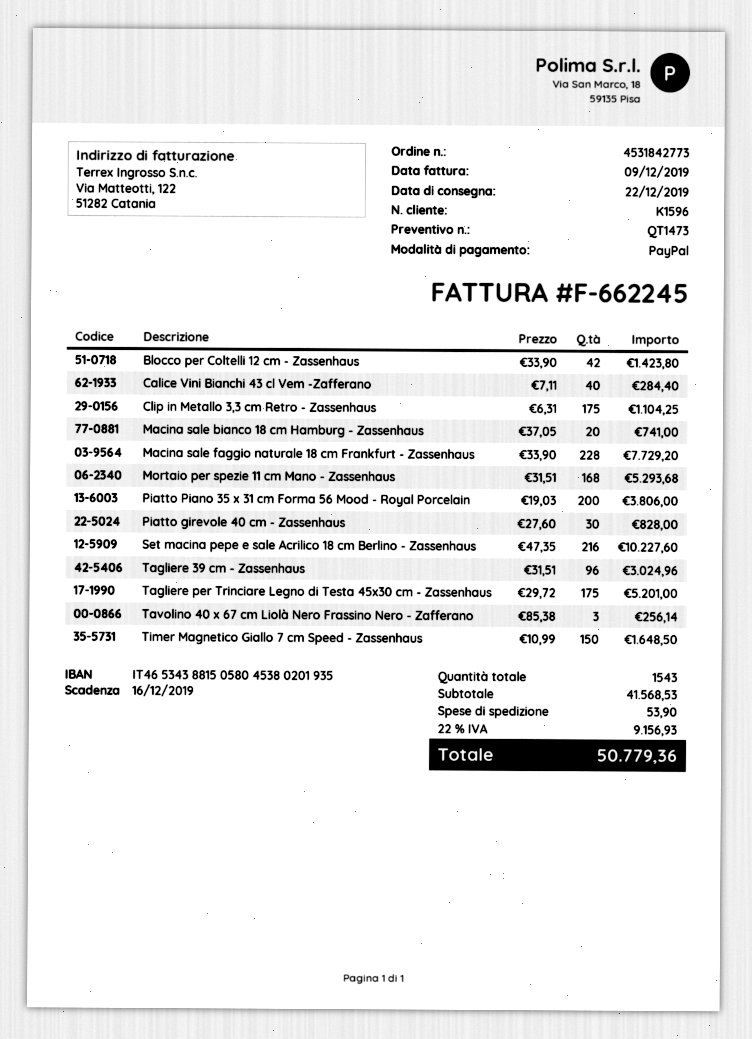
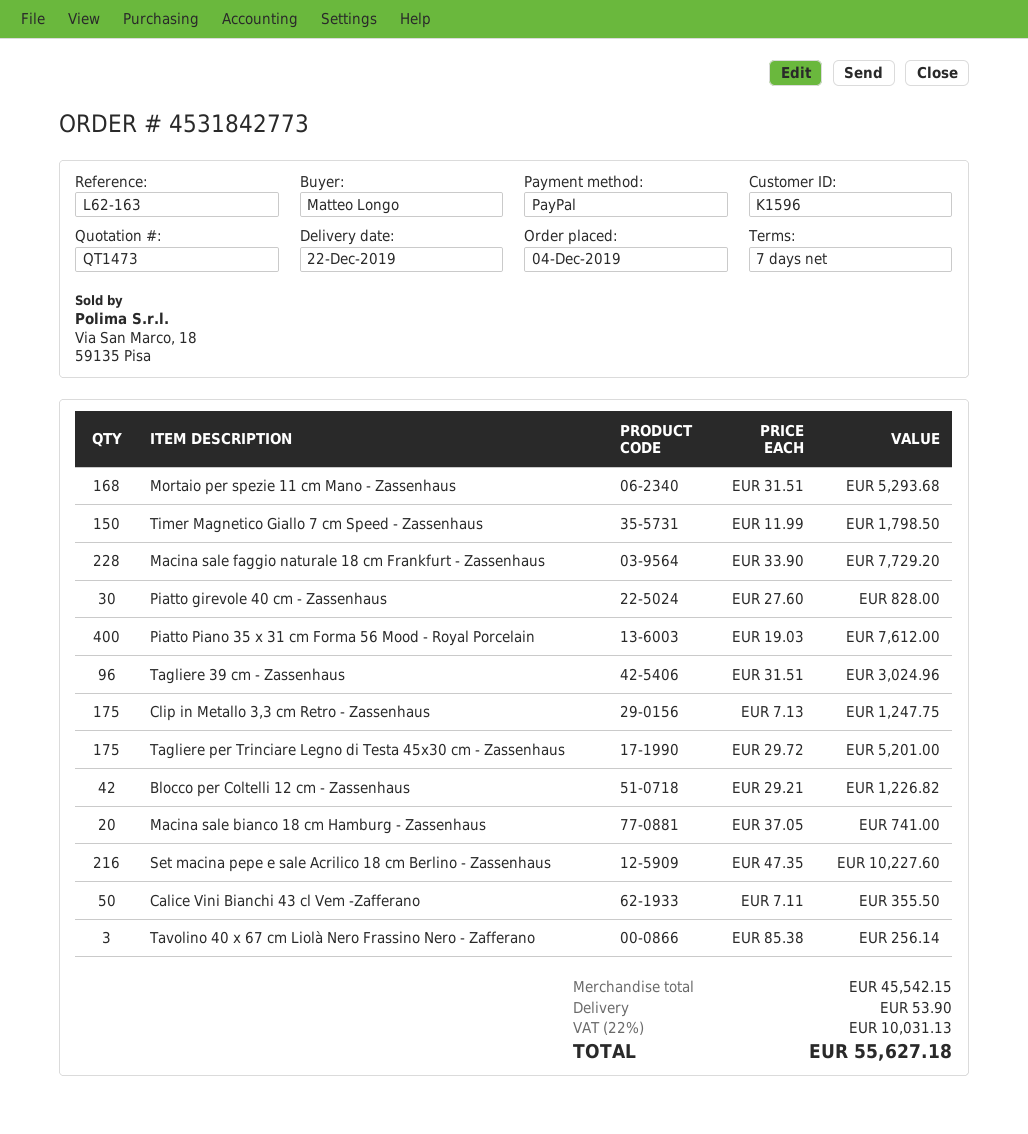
Blocco per Coltelli 12 cm - Zassenhaus: 42 x 33.90 = 1423.80 -> 42 x 29.21 = 1226.82
Calice Vini Bianchi 43 cl Vem -Zafferano: 40 x 7.11 = 284.40 -> 50 x 7.11 = 355.50
Clip in Metallo 3,3 cm Retro - Zassenhaus: 175 x 6.31 = 1104.25 -> 175 x 7.13 = 1247.75
Piatto Piano 35 x 31 cm Forma 56 Mood - Royal Porcelain: 200 x 19.03 = 3806.00 -> 400 x 19.03 = 7612.00
Timer Magnetico Giallo 7 cm Speed - Zassenhaus: 150 x 10.99 = 1648.50 -> 150 x 11.99 = 1798.50
subtotal: 41568.53 -> 45542.15
tax: 22% = 9156.93 -> 22% = 10031.13
total: 50779.36 -> 55627.18

